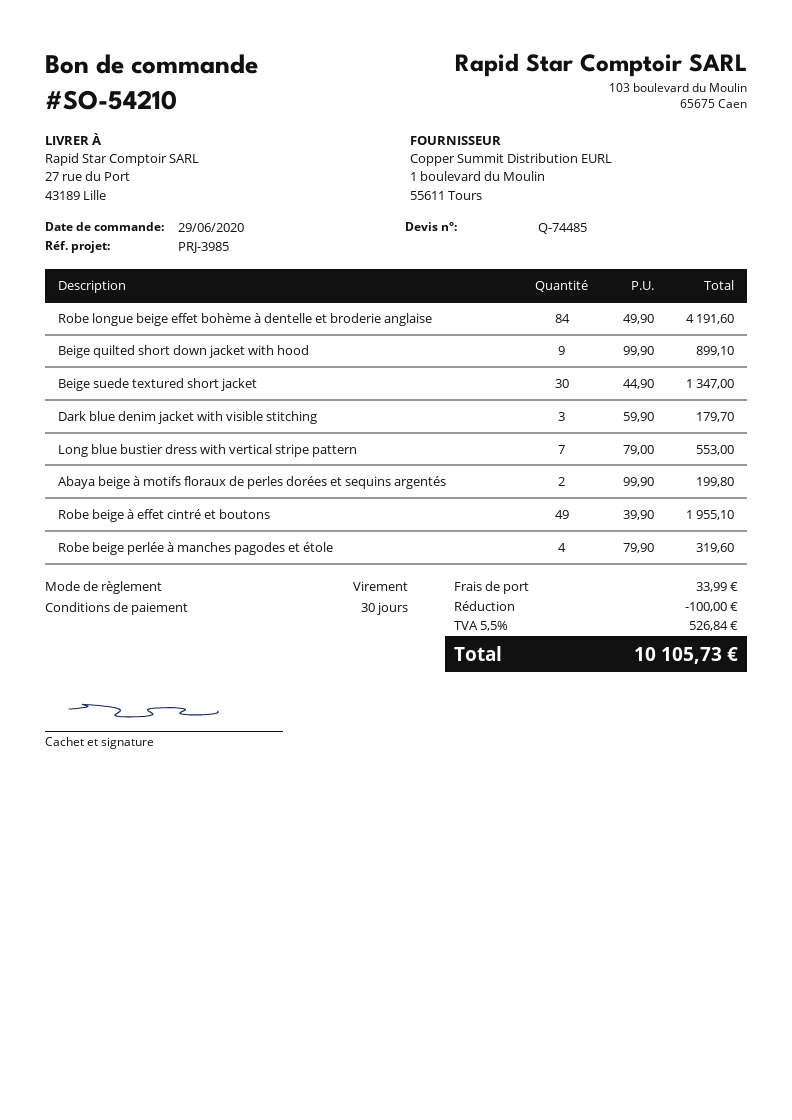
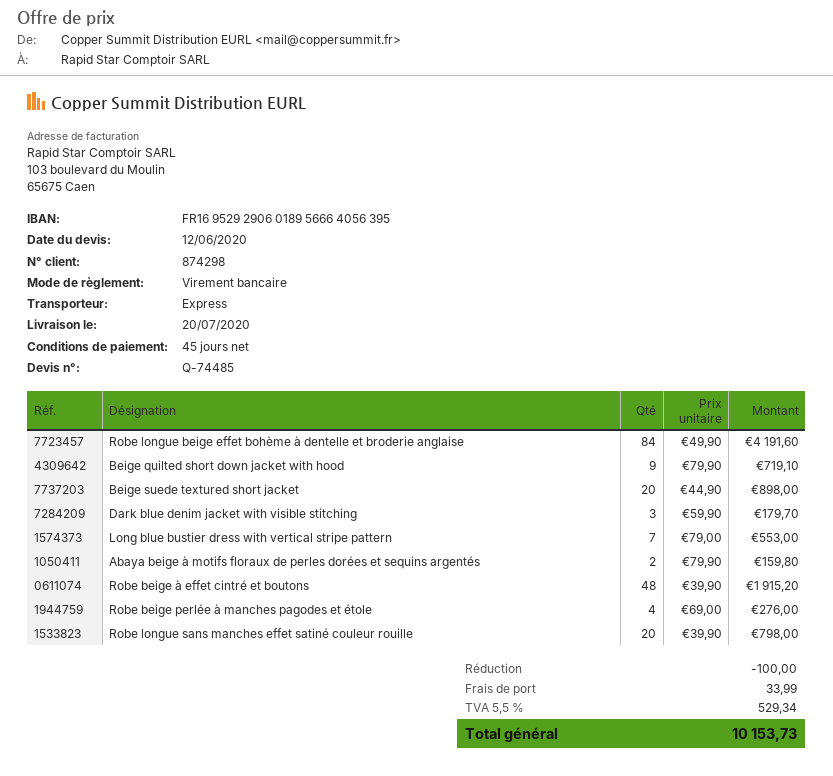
payment terms: 30 days -> 45 days
Beige quilted short down jacket with hood: 9 x 99.90 = 899.10 -> 9 x 79.90 = 719.10
Beige suede textured short jacket: 30 x 44.90 = 1347.00 -> 20 x 44.90 = 898.00
Abaya beige à motifs floraux de perles dorées et sequins argentés: 2 x 99.90 = 199.80 -> 2 x 79.90 = 159.80
Robe beige à effet cintré et boutons: 49 x 39.90 = 1955.10 -> 48 x 39.90 = 1915.20
Robe beige perlée à manches pagodes et étole: 4 x 79.90 = 319.60 -> 4 x 69.00 = 276.00
Robe longue sans manches effet satiné couleur rouille: none -> 20 x 39.90 = 798.00
tax: 5.5% = 526.84 -> 5.5% = 529.34
total: 10105.73 -> 10153.73

